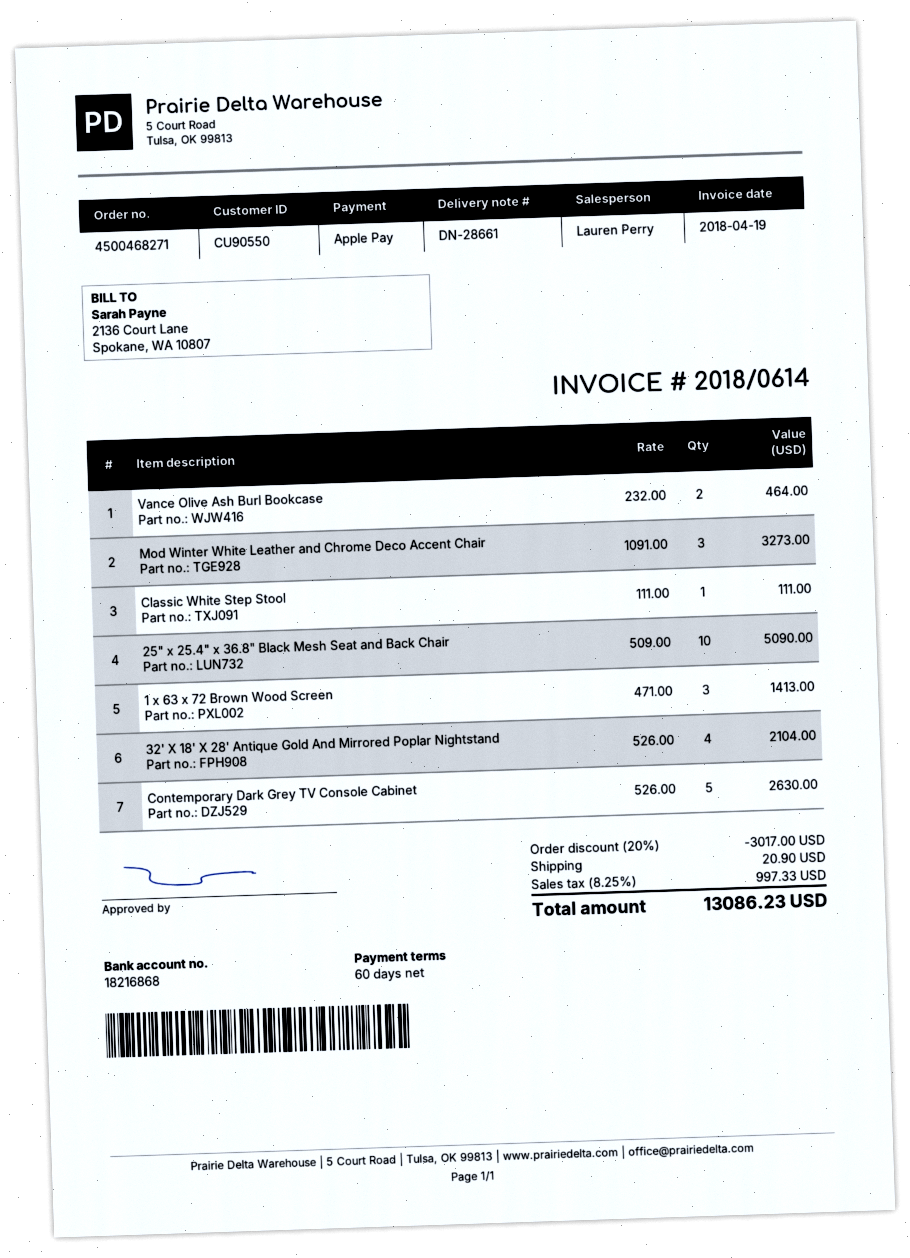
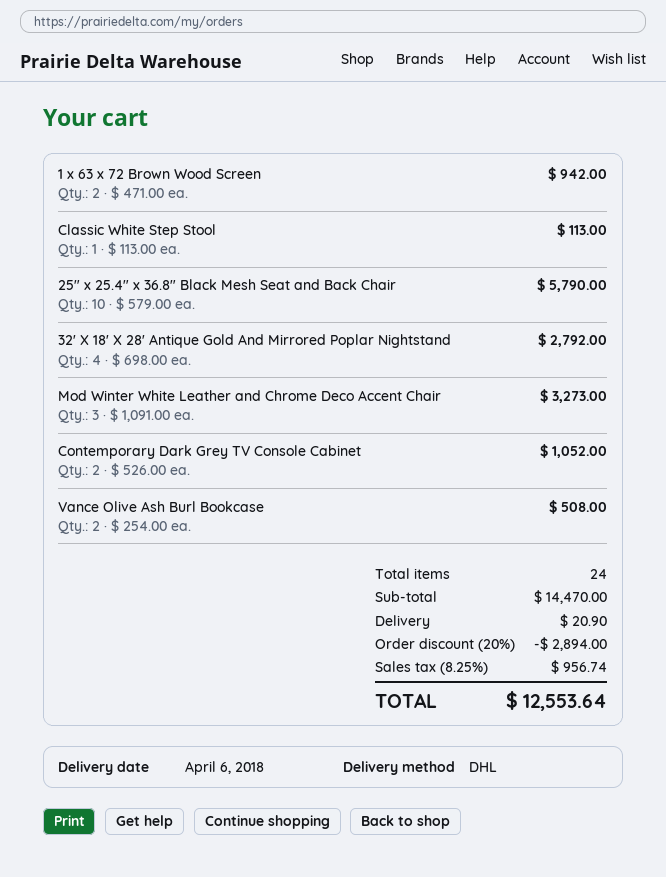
Vance Olive Ash Burl Bookcase: 2 x 232.00 = 464.00 -> 2 x 254.00 = 508.00
Classic White Step Stool: 1 x 111.00 = 111.00 -> 1 x 113.00 = 113.00
25" x 25.4" x 36.8" Black Mesh Seat and Back Chair: 10 x 509.00 = 5090.00 -> 10 x 579.00 = 5790.00
1 x 63 x 72 Brown Wood Screen: 3 x 471.00 = 1413.00 -> 2 x 471.00 = 942.00
32' X 18' X 28' Antique Gold And Mirrored Poplar Nightstand: 4 x 526.00 = 2104.00 -> 4 x 698.00 = 2792.00
Contemporary Dark Grey TV Console Cabinet: 5 x 526.00 = 2630.00 -> 2 x 526.00 = 1052.00
discount: 20% = 3017.00 -> 20% = 2894.00
tax: 8.25% = 997.33 -> 8.25% = 956.74
total: 13086.23 -> 12553.64

